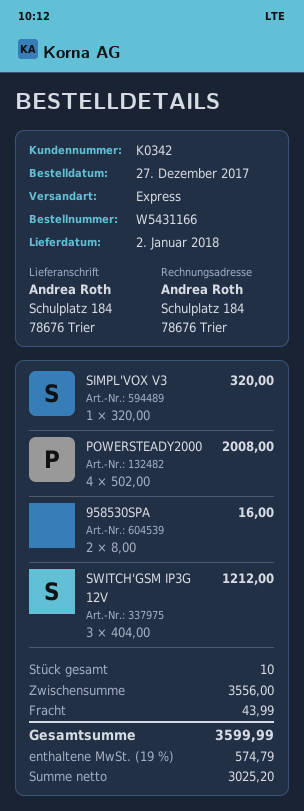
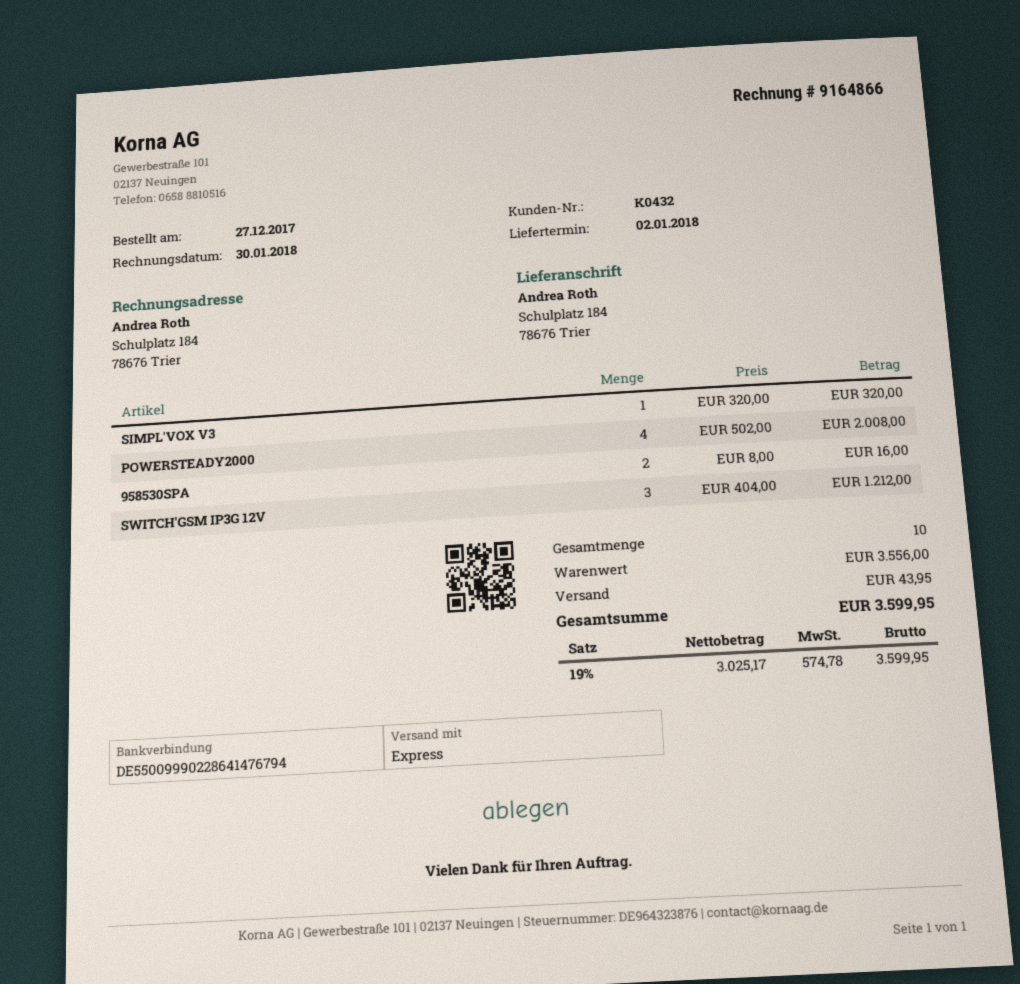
customer number: K0342 -> K0432
shipping: 43.99 -> 43.95
net: 3025.20 -> 3025.17
tax: 19% = 574.79 -> 19% = 574.78
total: 3599.99 -> 3599.95

